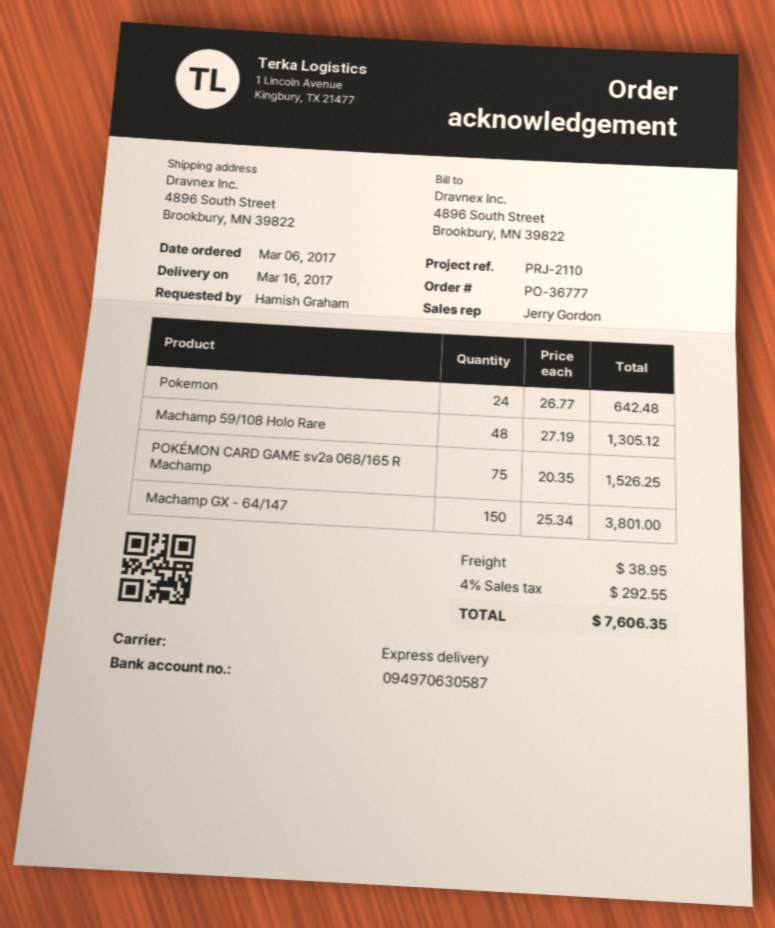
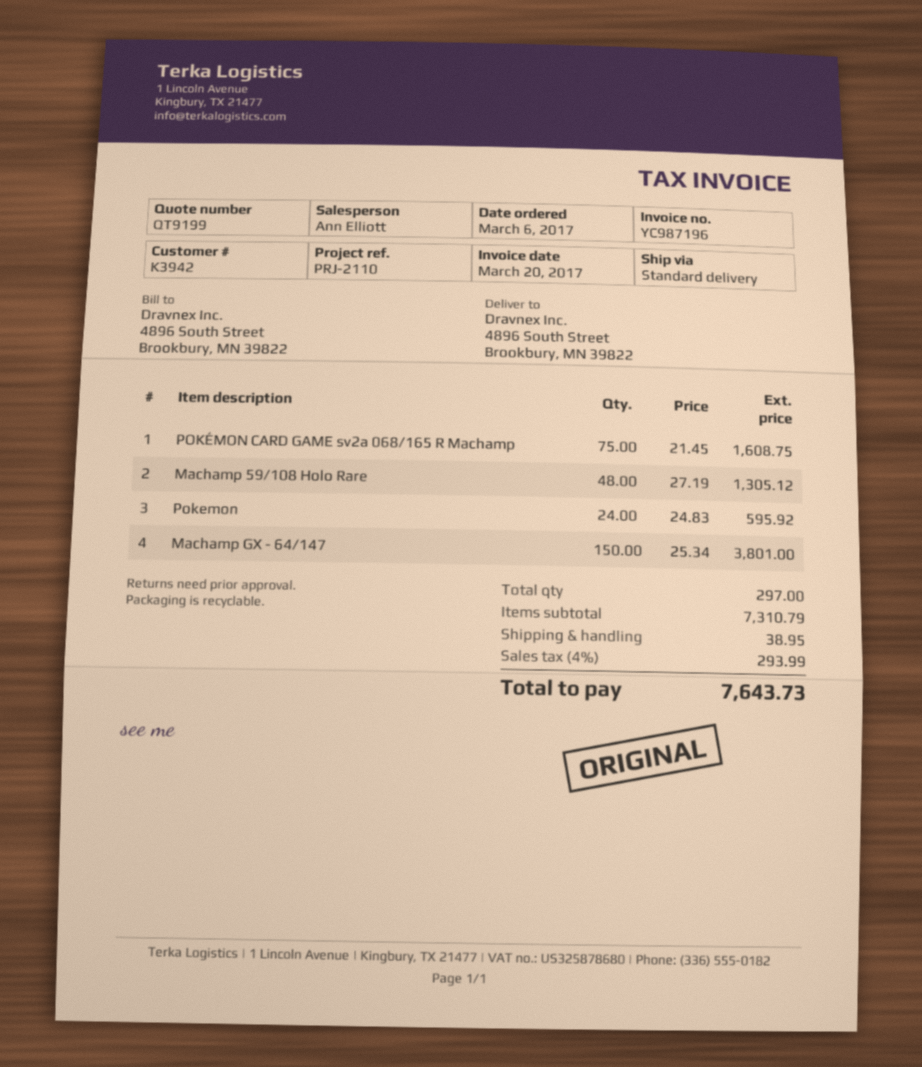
sales rep: Jerry Gordon -> Ann Elliott
shipping method: express -> standard
Pokemon: 24 x 26.77 = 642.48 -> 24 x 24.83 = 595.92
POKÉMON CARD GAME sv2a 068/165 R Machamp: 75 x 20.35 = 1526.25 -> 75 x 21.45 = 1608.75
tax: 4% = 292.55 -> 4% = 293.99
total: 7606.35 -> 7643.73

